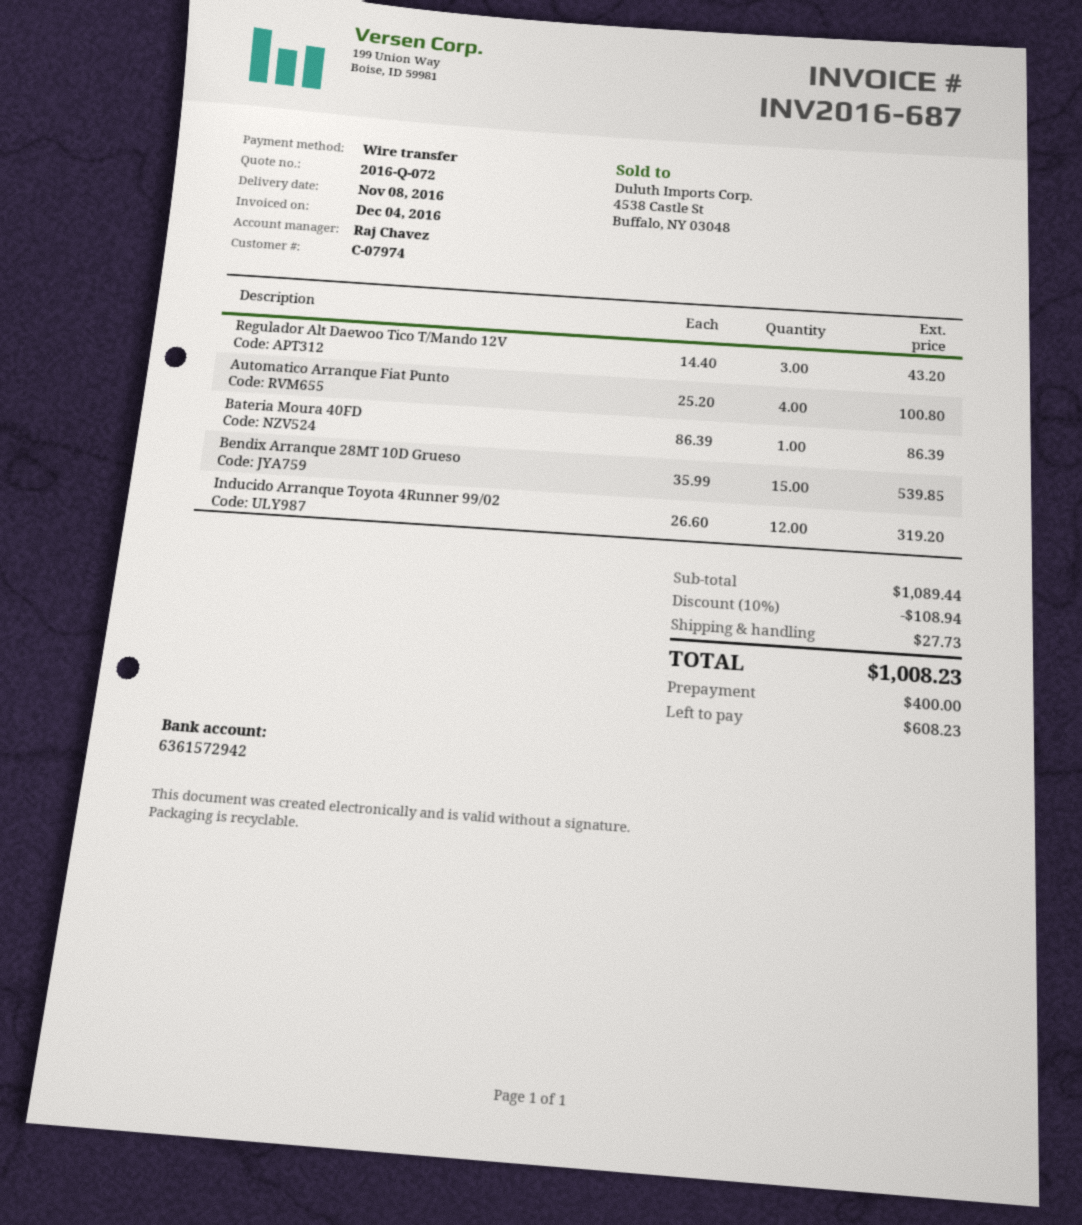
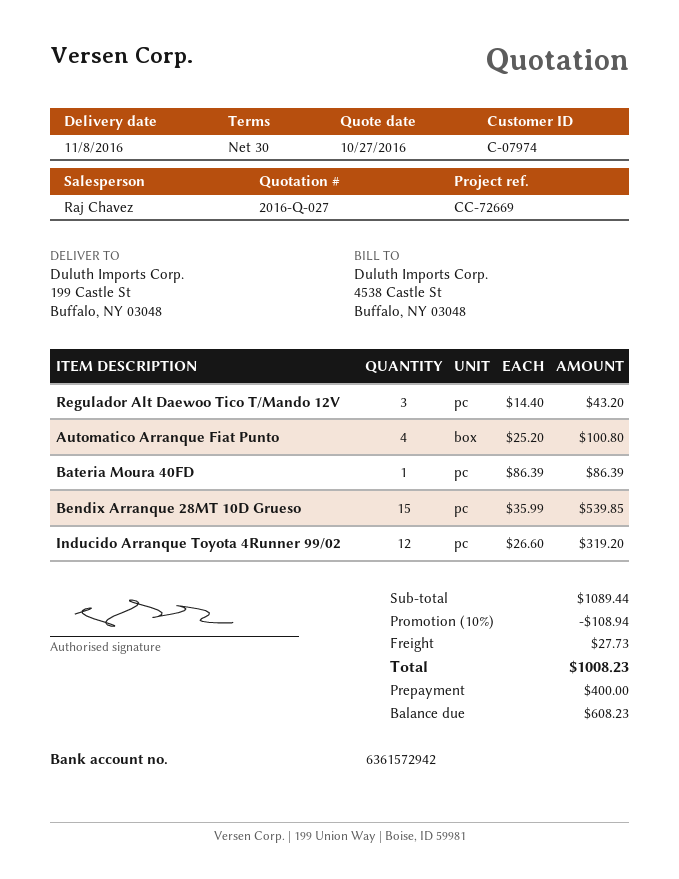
quote number: 2016-Q-072 -> 2016-Q-027

